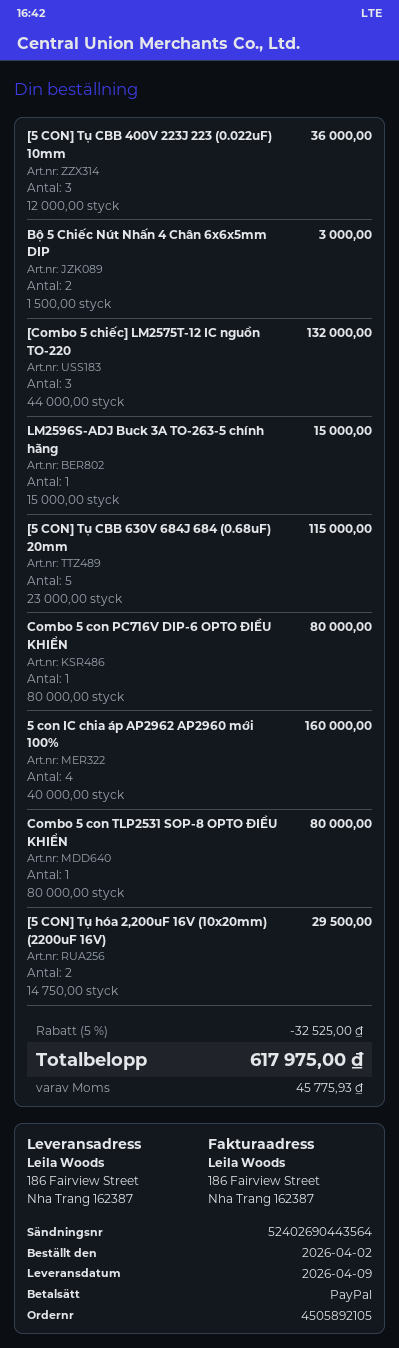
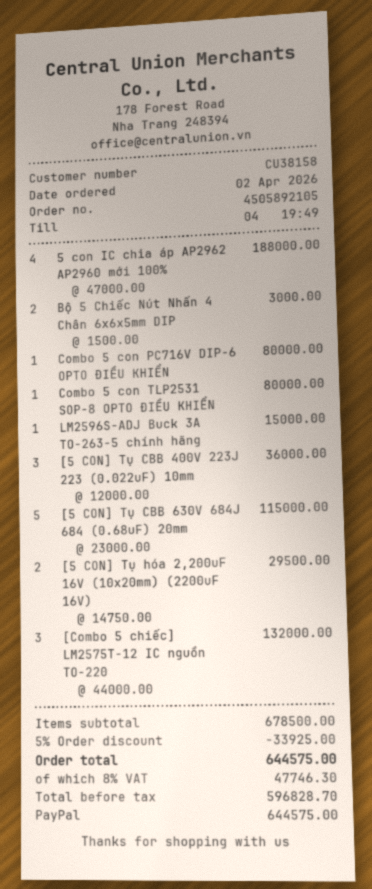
5 con IC chia áp AP2962 AP2960 mới 100%: 4 x 40000.00 = 160000.00 -> 4 x 47000.00 = 188000.00
discount: 5% = 32525.00 -> 5% = 33925.00
tax: 45775.93 -> 47746.30
total: 617975.00 -> 644575.00

